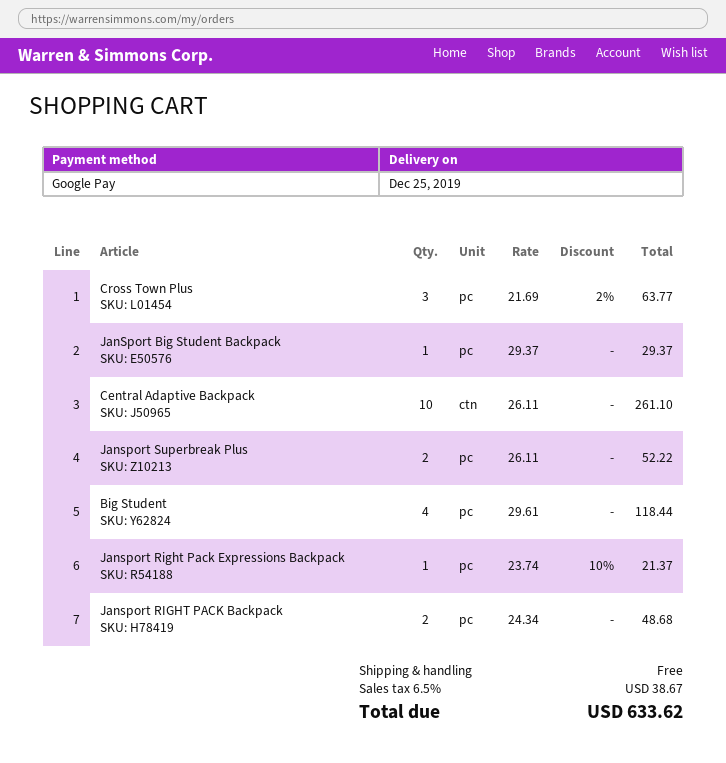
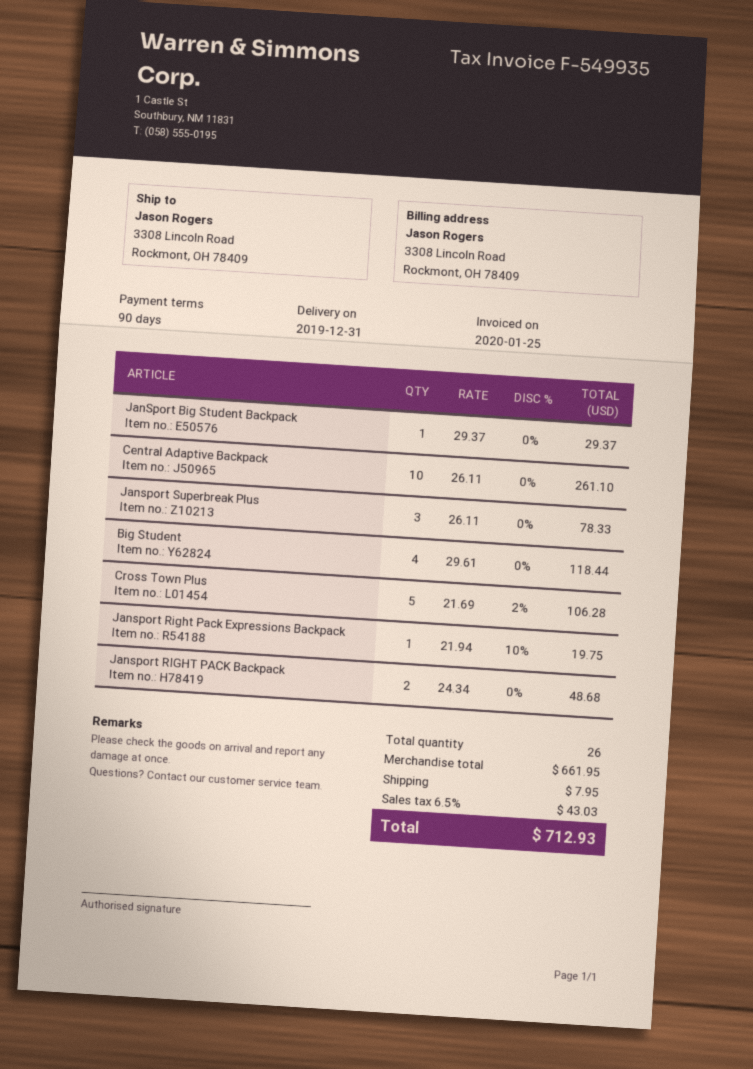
delivery date: 2019-12-25 -> 2019-12-31
Cross Town Plus: 3 x 21.69 - 2% = 63.77 -> 5 x 21.69 - 2% = 106.28
Jansport Superbreak Plus: 2 x 26.11 = 52.22 -> 3 x 26.11 = 78.33
Jansport Right Pack Expressions Backpack: 1 x 23.74 - 10% = 21.37 -> 1 x 21.94 - 10% = 19.75
shipping: 0.00 -> 7.95
tax: 6.5% = 38.67 -> 6.5% = 43.03
total: 633.62 -> 712.93

